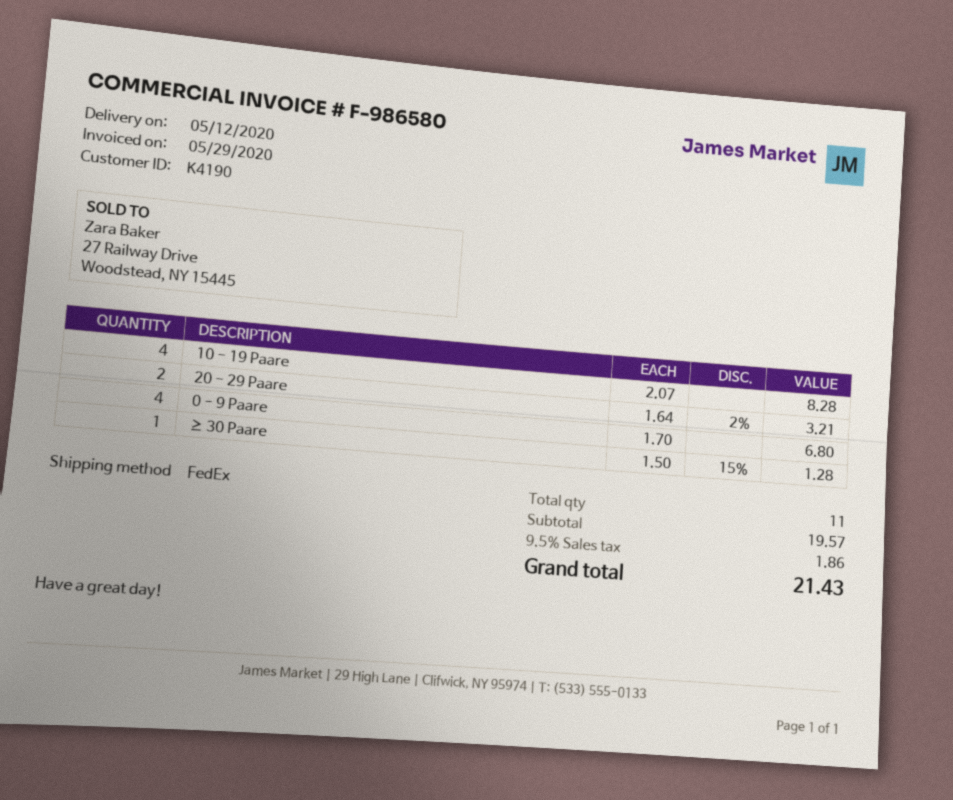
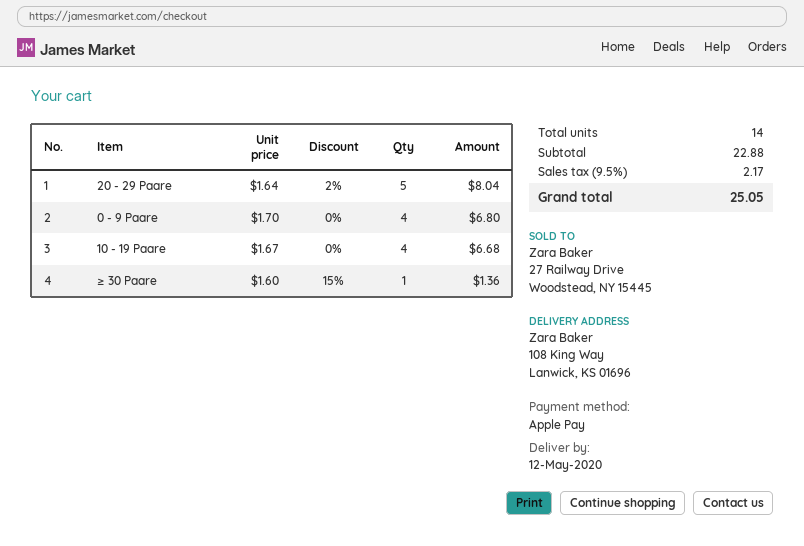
10 - 19 Paare: 4 x 2.07 = 8.28 -> 4 x 1.67 = 6.68
20 - 29 Paare: 2 x 1.64 - 2% = 3.21 -> 5 x 1.64 - 2% = 8.04
≥ 30 Paare: 1 x 1.50 - 15% = 1.28 -> 1 x 1.60 - 15% = 1.36
total quantity: 11 -> 14
subtotal: 19.57 -> 22.88
tax: 9.5% = 1.86 -> 9.5% = 2.17
total: 21.43 -> 25.05

